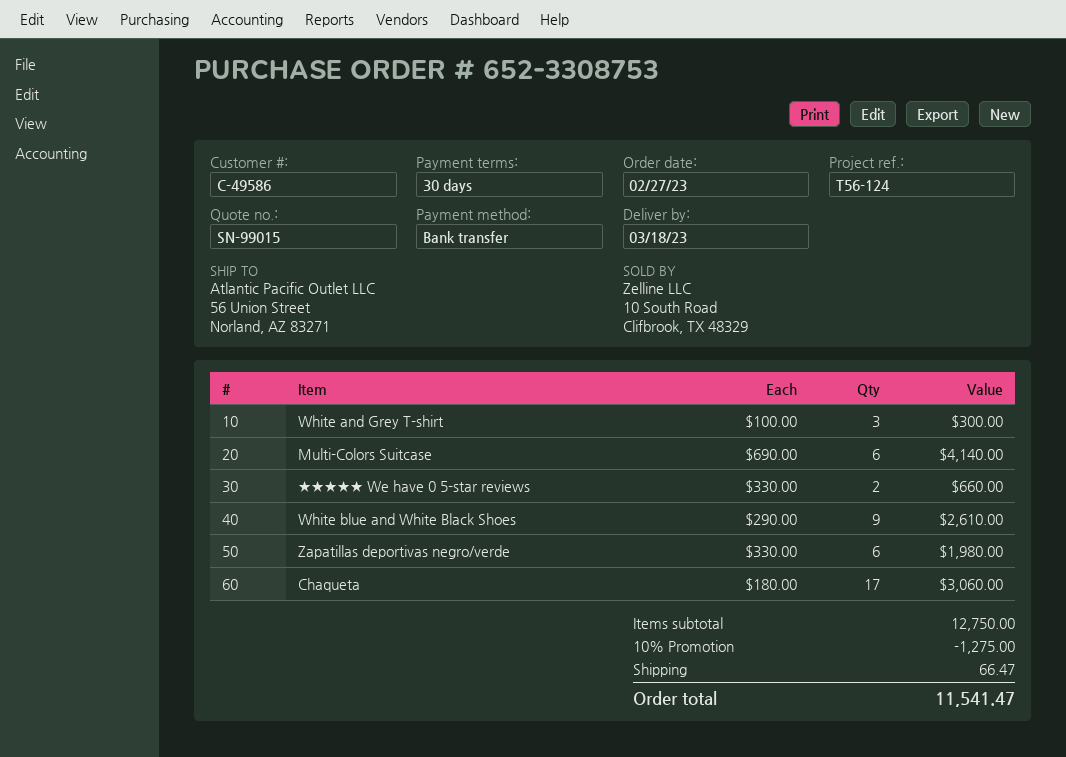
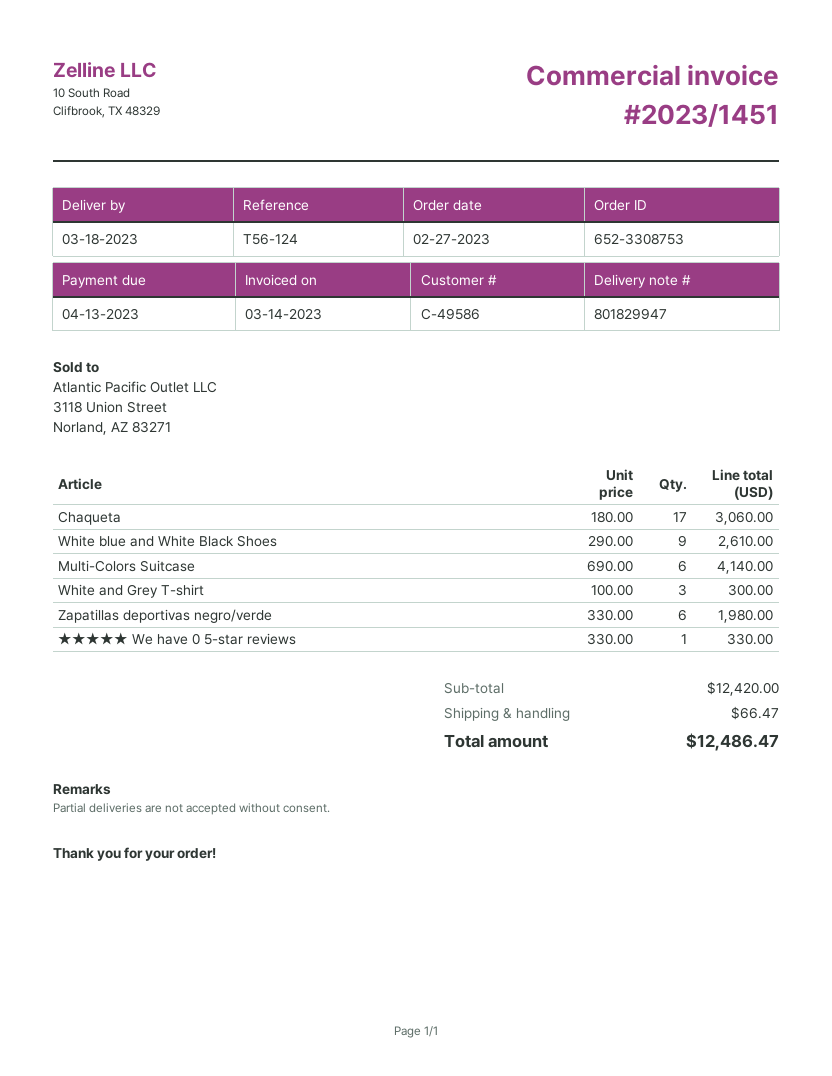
★★★★★ We have 0 5-star reviews: 2 x 330.00 = 660.00 -> 1 x 330.00 = 330.00
subtotal: 12750.00 -> 12420.00
discount: 10% = 1275.00 -> none
total: 11541.47 -> 12486.47

